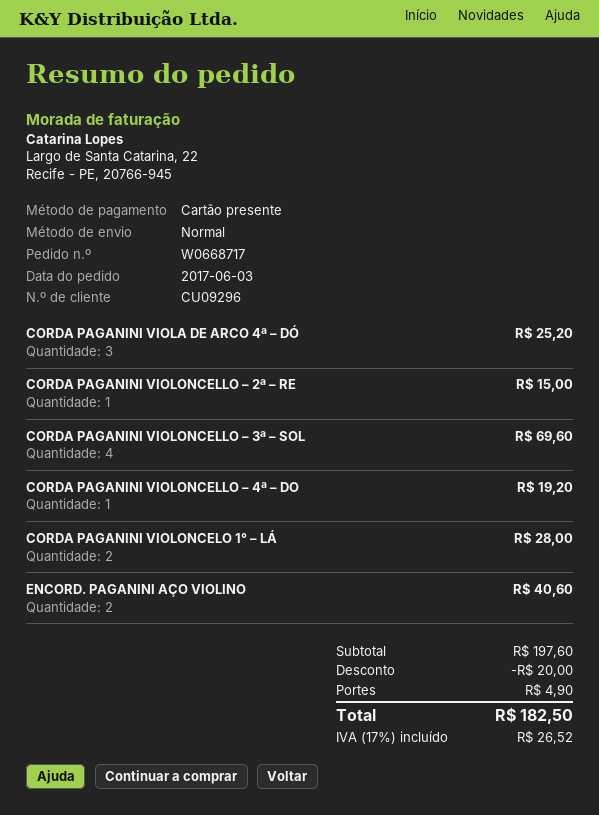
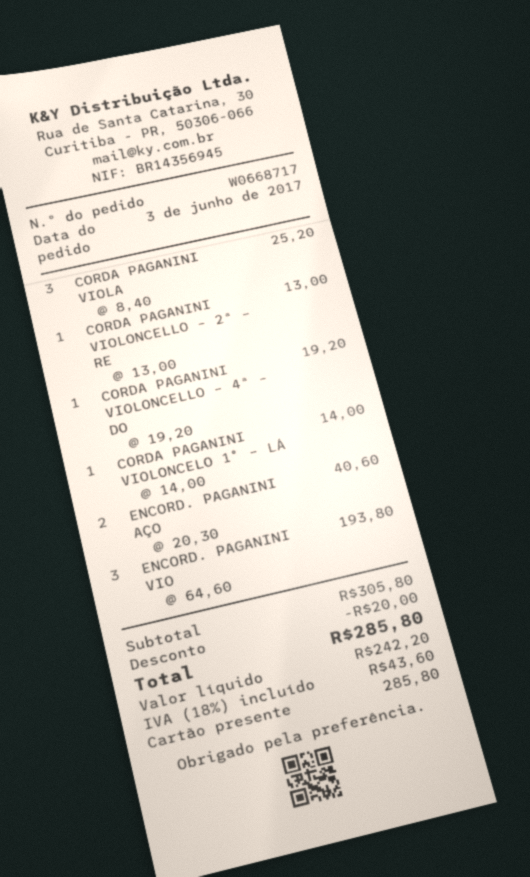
CORDA PAGANINI VIOLONCELLO – 2ª – RE: 1 for 15.00 -> 1 for 13.00
CORDA PAGANINI VIOLONCELLO – 3ª – SOL: 4 for 69.60 -> none
CORDA PAGANINI VIOLONCELO 1° – LÁ: 2 for 28.00 -> 1 for 14.00
ENCORD. PAGANINI VIO: none -> 3 for 193.80
subtotal: 197.60 -> 305.80
shipping: 4.90 -> none
tax: 17% = 26.52 -> 18% = 43.60
total: 182.50 -> 285.80

